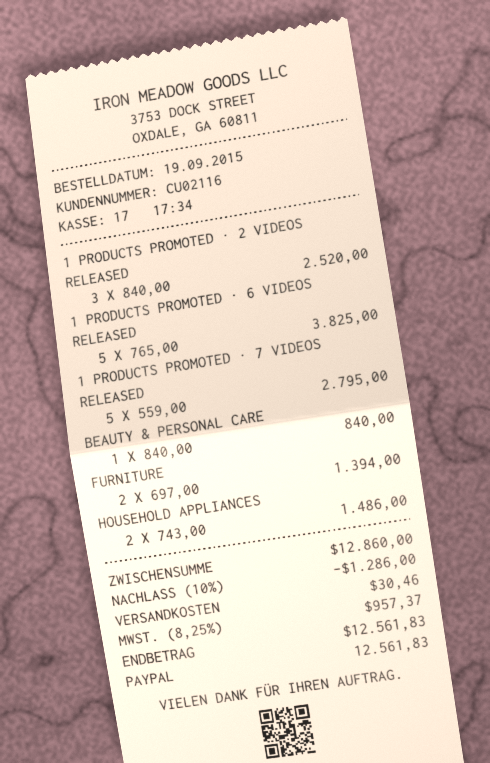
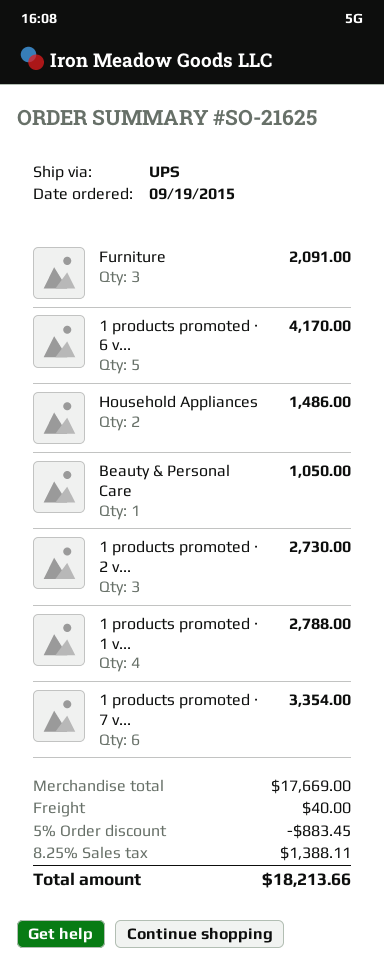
1 PRODUCTS PROMOTED · 2 VIDEOS RELEASED: 3 for 2520.00 -> 3 for 2730.00
1 PRODUCTS PROMOTED · 6 VIDEOS RELEASED: 5 for 3825.00 -> 5 for 4170.00
1 PRODUCTS PROMOTED · 7 VIDEOS RELEASED: 5 for 2795.00 -> 6 for 3354.00
BEAUTY & PERSONAL CARE: 1 for 840.00 -> 1 for 1050.00
FURNITURE: 2 for 1394.00 -> 3 for 2091.00
1 products promoted · 1 v...: none -> 4 for 2788.00
subtotal: 12860.00 -> 17669.00
discount: 10% = 1286.00 -> 5% = 883.45
shipping: 30.46 -> 40.00
tax: 8.25% = 957.37 -> 8.25% = 1388.11
total: 12561.83 -> 18213.66

